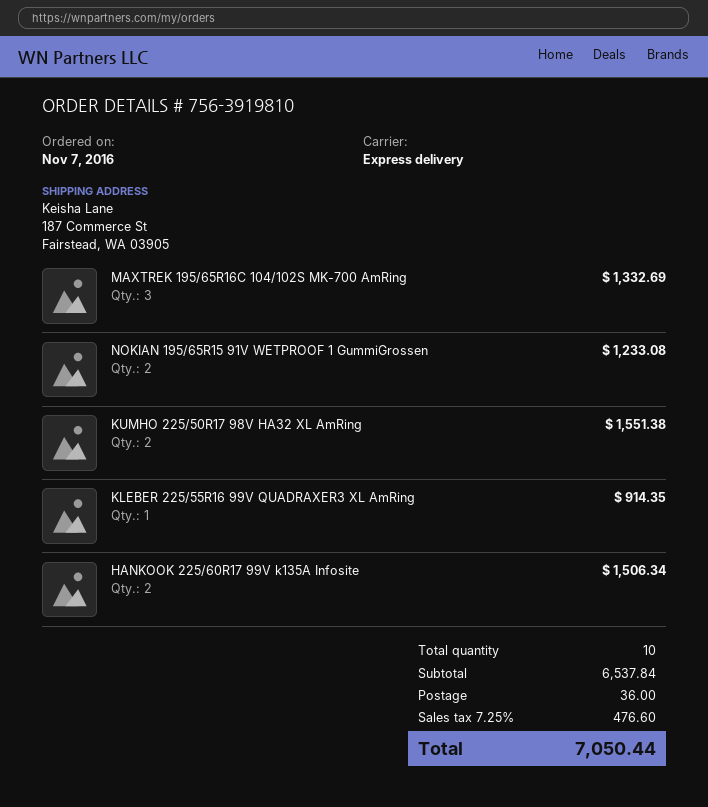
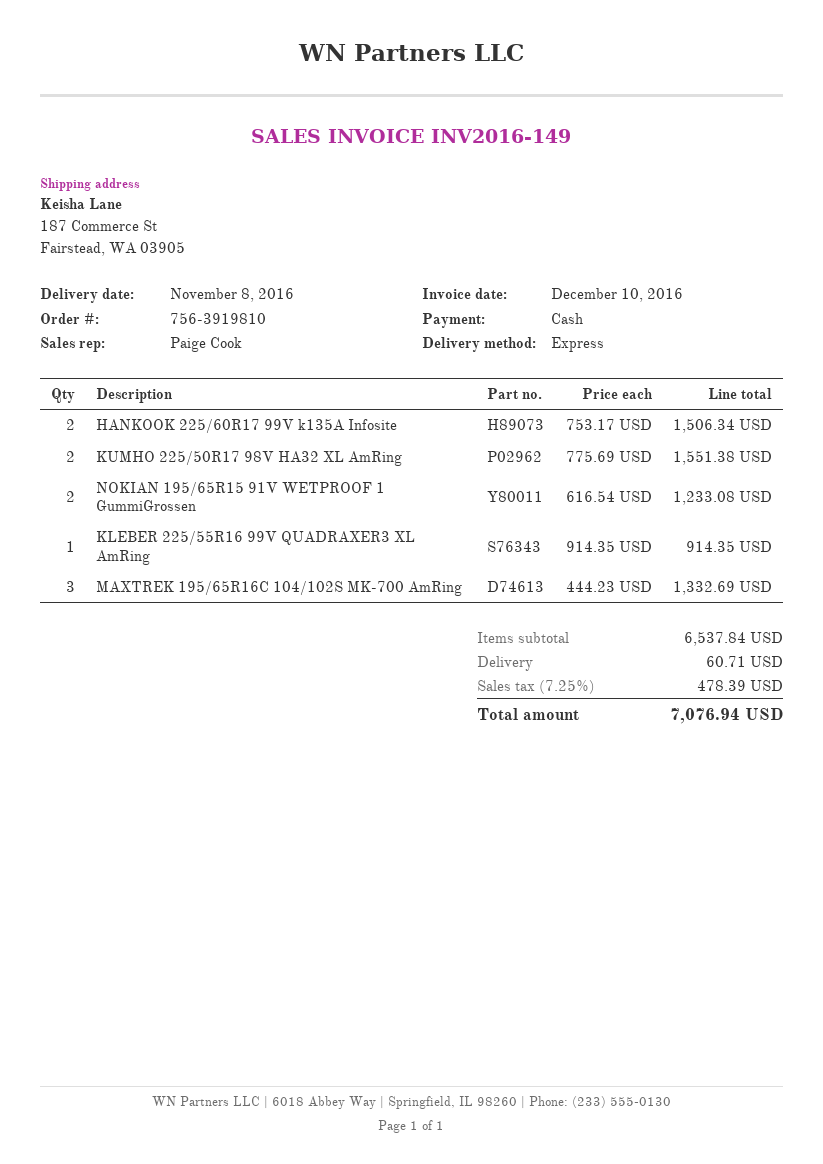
shipping: 36.00 -> 60.71
tax: 7.25% = 476.60 -> 7.25% = 478.39
total: 7050.44 -> 7076.94

